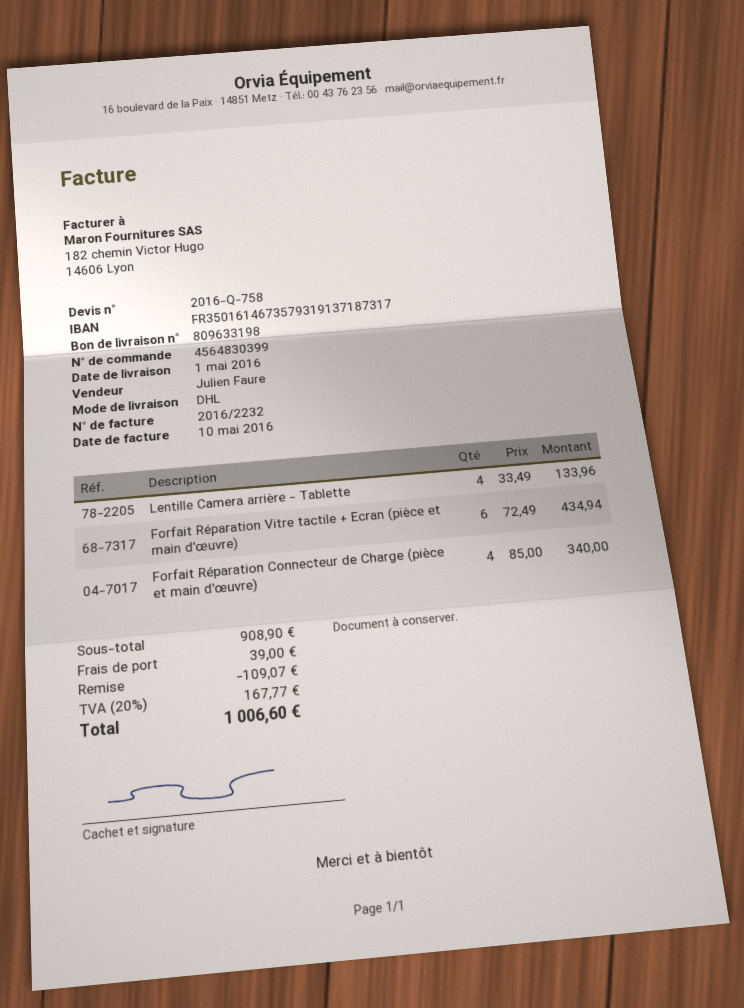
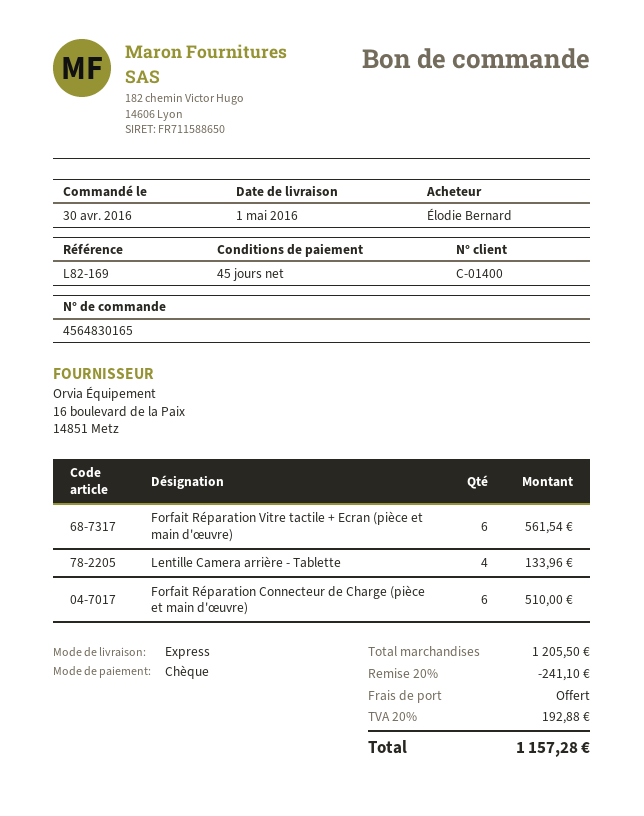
order number: 4564830399 -> 4564830165
shipping method: DHL -> express
Forfait Réparation Vitre tactile + Ecran (pièce et main d'œuvre): 6 for 434.94 -> 6 for 561.54
Forfait Réparation Connecteur de Charge (pièce et main d'œuvre): 4 for 340.00 -> 6 for 510.00
subtotal: 908.90 -> 1205.50
discount: 109.07 -> 241.10
shipping: 39.00 -> 0.00
tax: 20% = 167.77 -> 20% = 192.88
total: 1006.60 -> 1157.28

